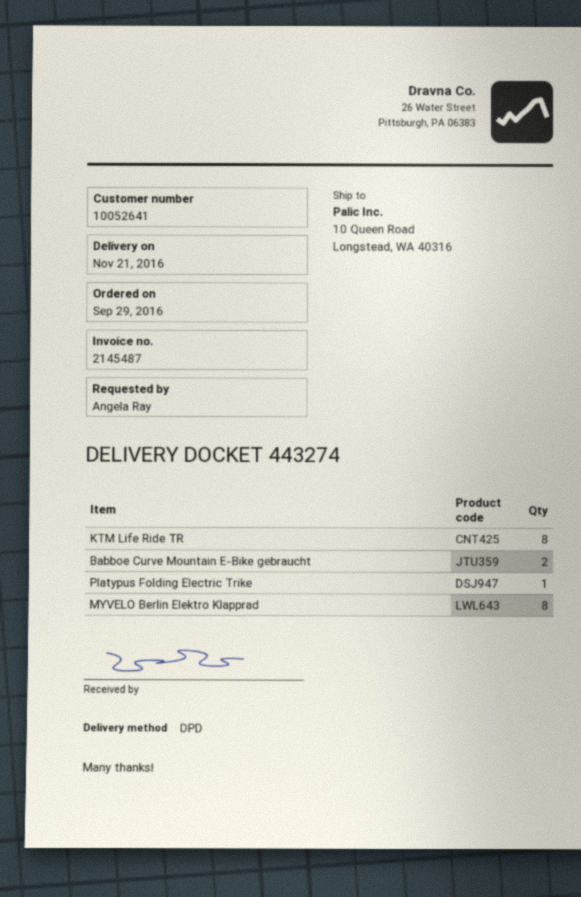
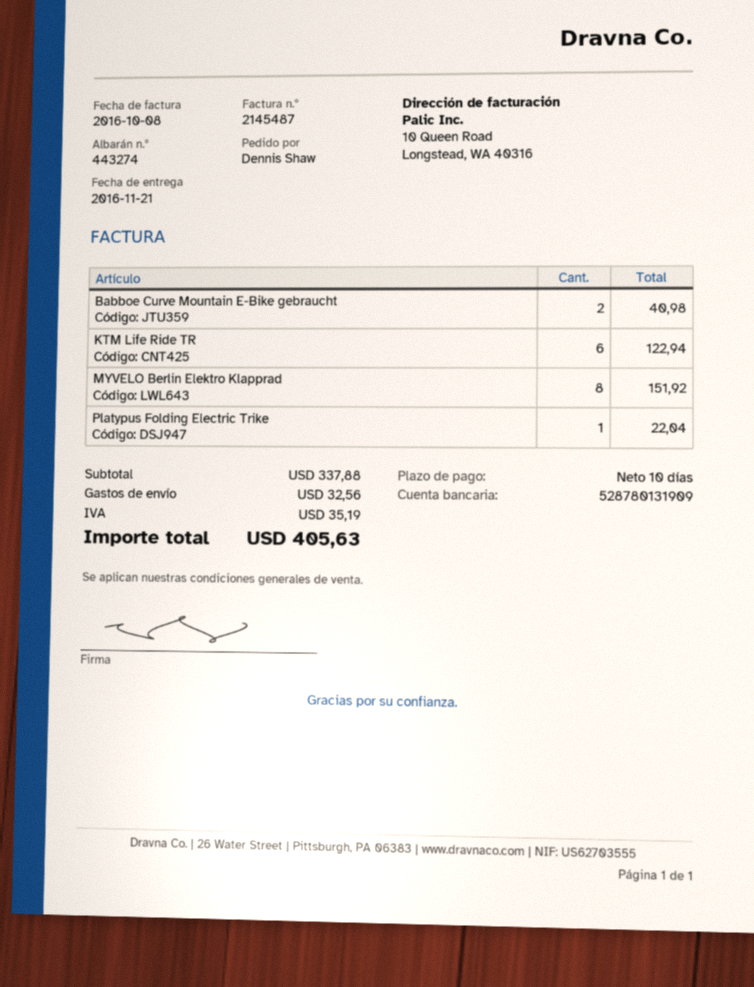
ordered by: Angela Ray -> Dennis Shaw
KTM Life Ride TR: 8 -> 6

